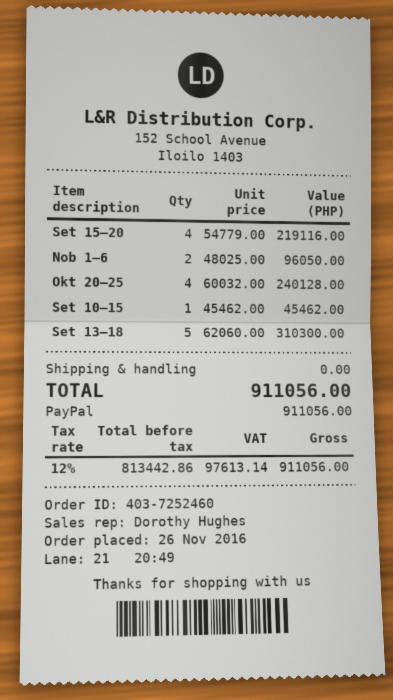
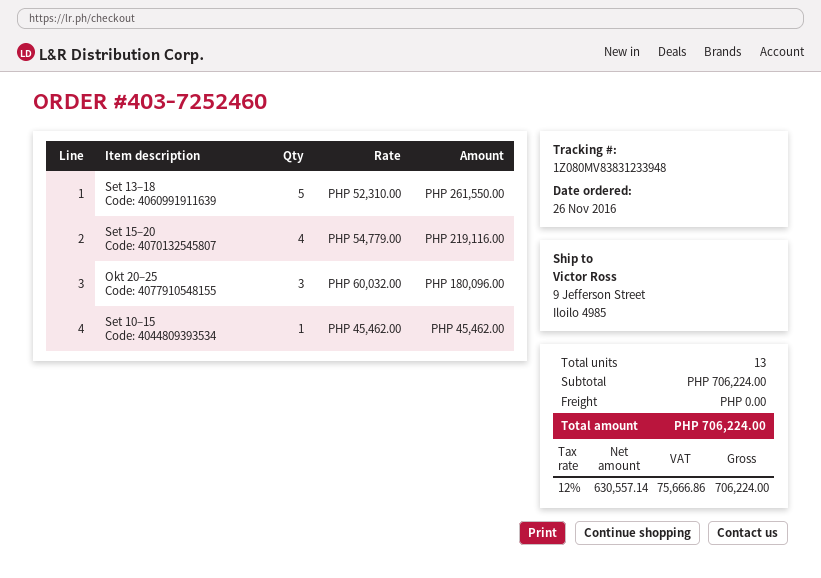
Nob 1–6: 2 x 48025.00 = 96050.00 -> none
Okt 20–25: 4 x 60032.00 = 240128.00 -> 3 x 60032.00 = 180096.00
Set 13–18: 5 x 62060.00 = 310300.00 -> 5 x 52310.00 = 261550.00
net: 813442.86 -> 630557.14
tax: 12% = 97613.14 -> 12% = 75666.86
total: 911056.00 -> 706224.00

